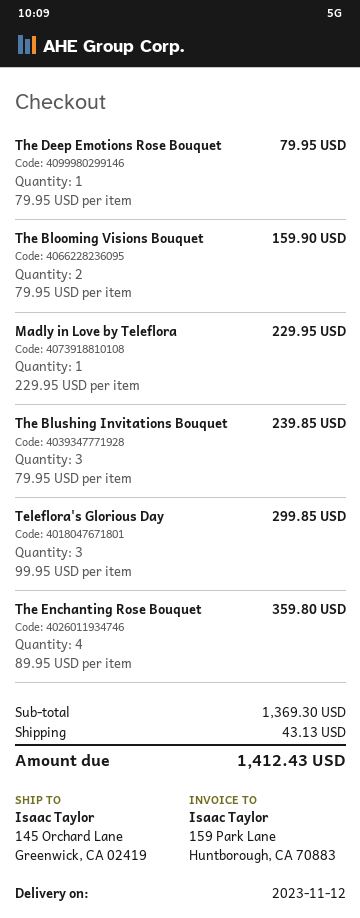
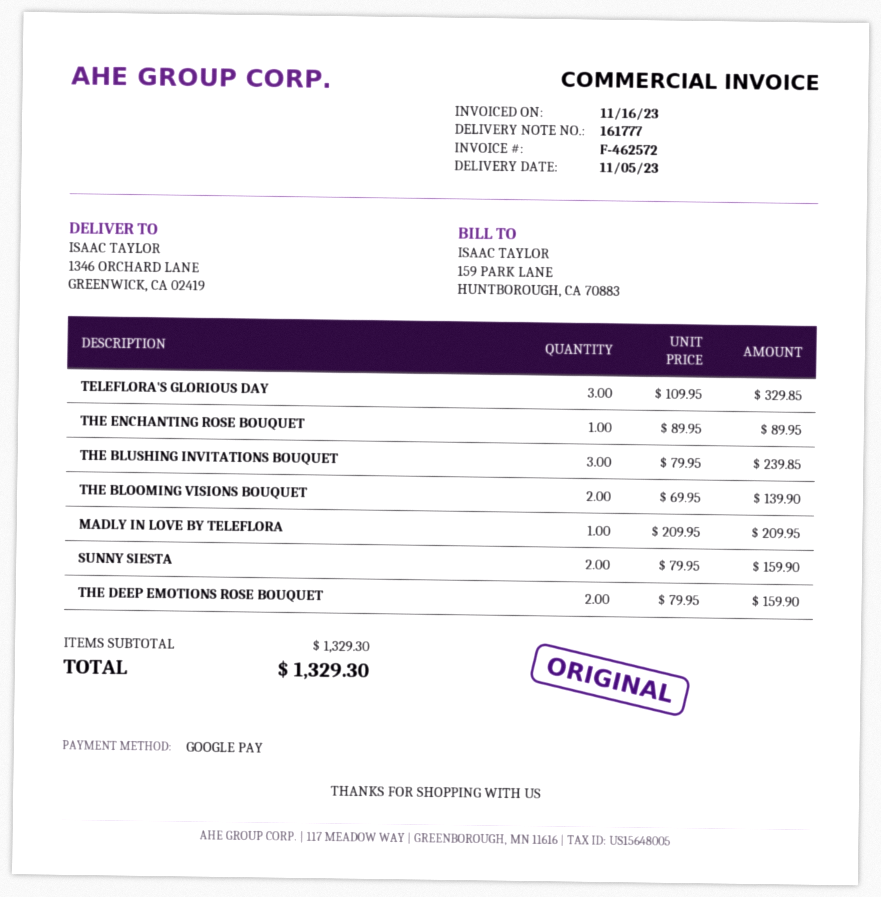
delivery date: 2023-11-12 -> 2023-11-05
ship to: 145 Orchard Lane, Greenwick, CA 02419 -> 1346 ORCHARD LANE, GREENWICK, CA 02419
The Deep Emotions Rose Bouquet: 1 x 79.95 = 79.95 -> 2 x 79.95 = 159.90
The Blooming Visions Bouquet: 2 x 79.95 = 159.90 -> 2 x 69.95 = 139.90
Madly in Love by Teleflora: 1 x 229.95 = 229.95 -> 1 x 209.95 = 209.95
Teleflora's Glorious Day: 3 x 99.95 = 299.85 -> 3 x 109.95 = 329.85
The Enchanting Rose Bouquet: 4 x 89.95 = 359.80 -> 1 x 89.95 = 89.95
SUNNY SIESTA: none -> 2 x 79.95 = 159.90
subtotal: 1369.30 -> 1329.30
shipping: 43.13 -> none
total: 1412.43 -> 1329.30

